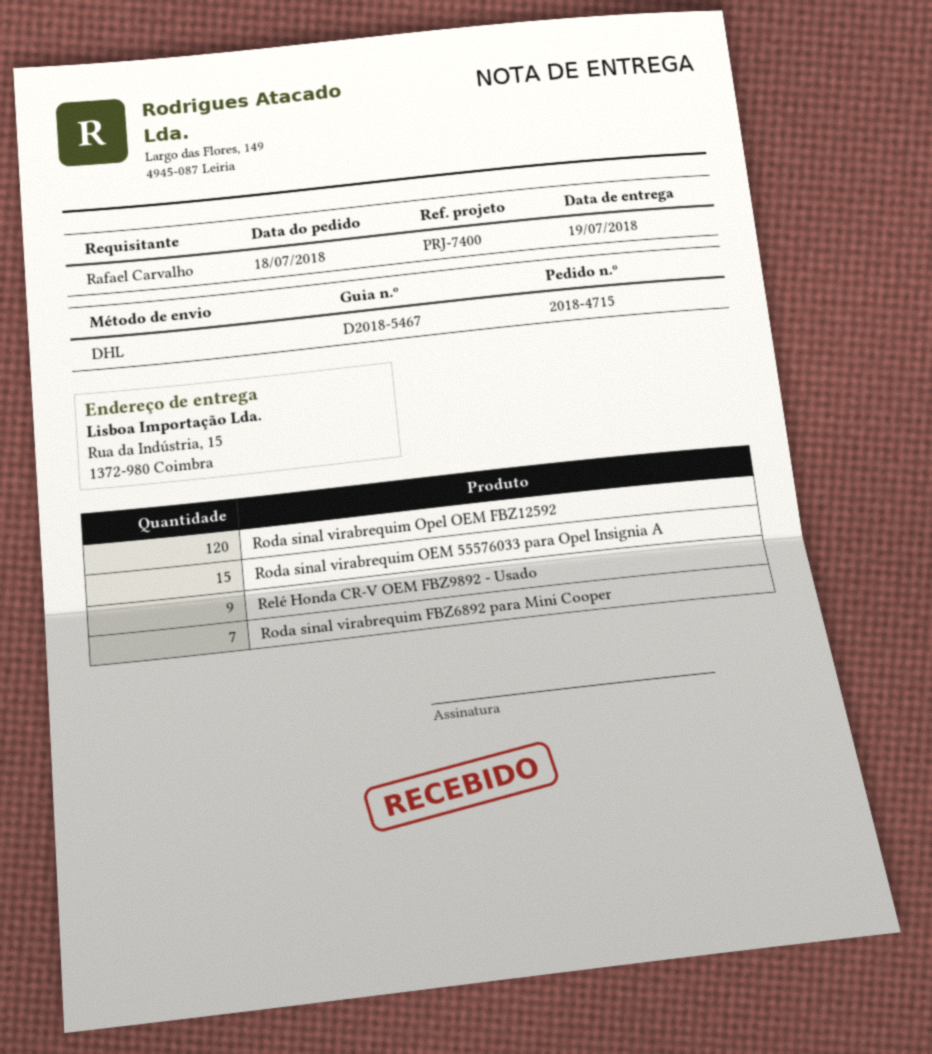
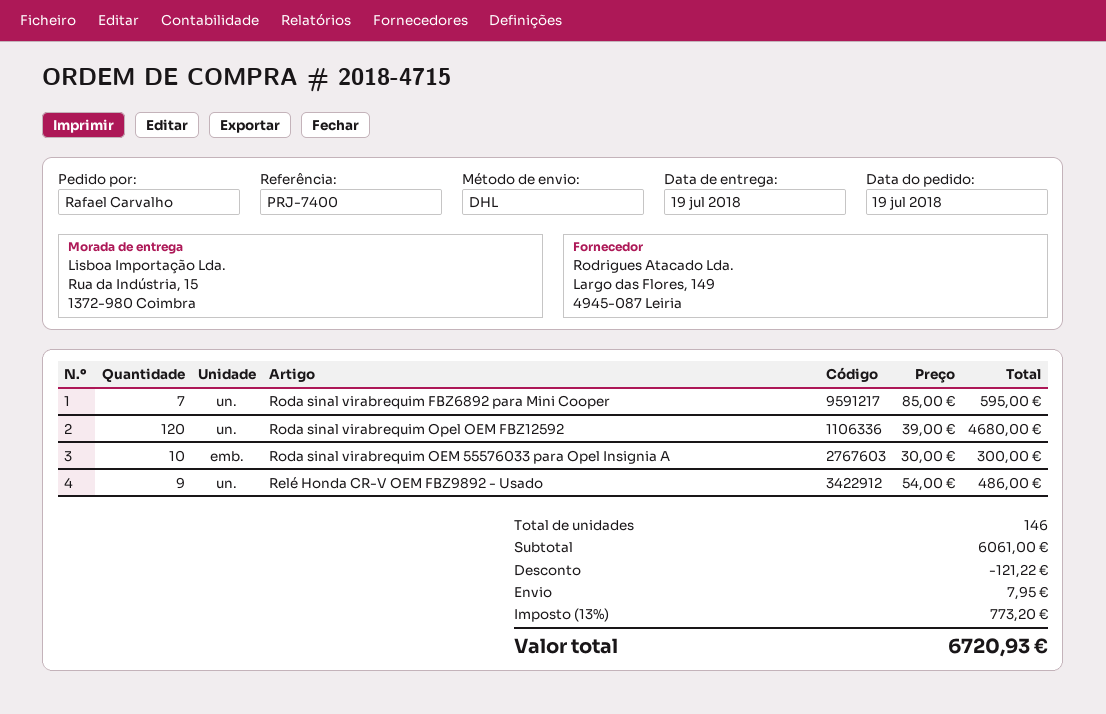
order date: 2018-07-18 -> 2018-07-19
Roda sinal virabrequim OEM 55576033 para Opel Insignia A: 15 -> 10

